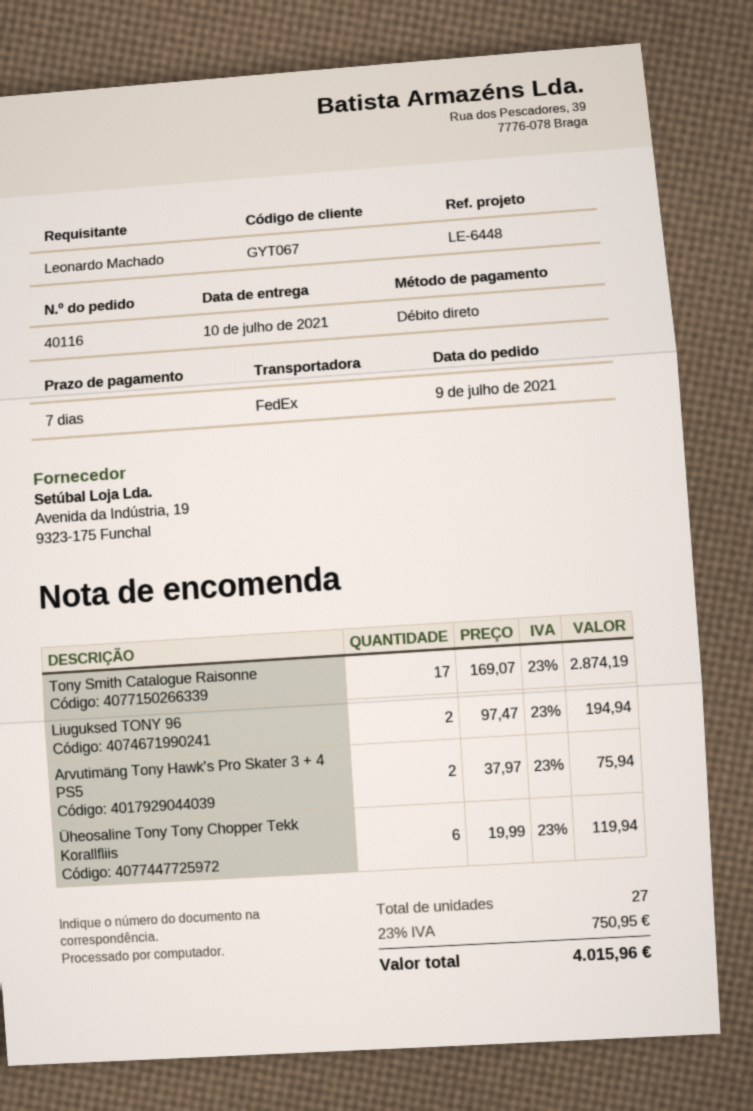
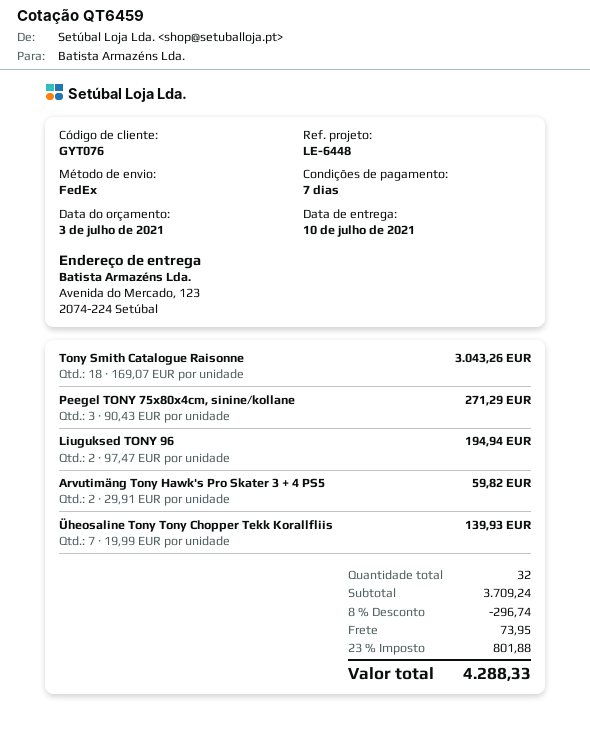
customer number: GYT067 -> GYT076
Tony Smith Catalogue Raisonne: 17 x 169.07 = 2874.19 -> 18 x 169.07 = 3043.26
Arvutimäng Tony Hawk's Pro Skater 3 + 4 PS5: 2 x 37.97 = 75.94 -> 2 x 29.91 = 59.82
Üheosaline Tony Tony Chopper Tekk Korallfliis: 6 x 19.99 = 119.94 -> 7 x 19.99 = 139.93
Peegel TONY 75x80x4cm, sinine/kollane: none -> 3 x 90.43 = 271.29
total quantity: 27 -> 32
discount: none -> 8% = 296.74
shipping: none -> 73.95
tax: 23% = 750.95 -> 23% = 801.88
total: 4015.96 -> 4288.33

